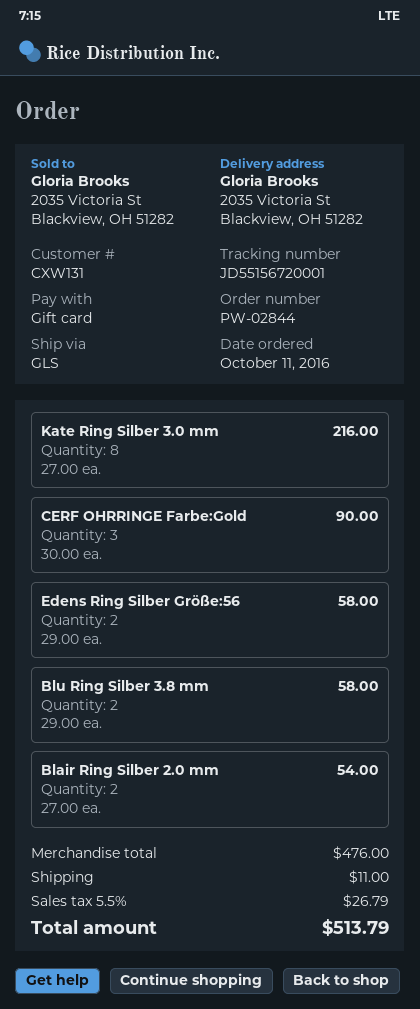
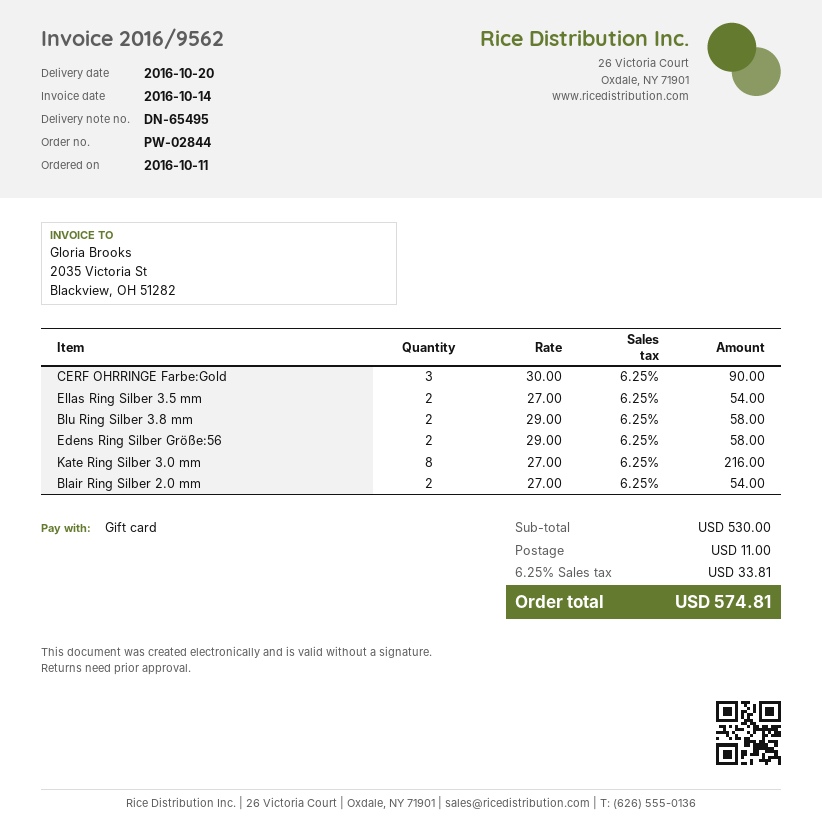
Ellas Ring Silber 3.5 mm: none -> 2 x 27.00 = 54.00
subtotal: 476.00 -> 530.00
tax: 5.5% = 26.79 -> 6.25% = 33.81
total: 513.79 -> 574.81

